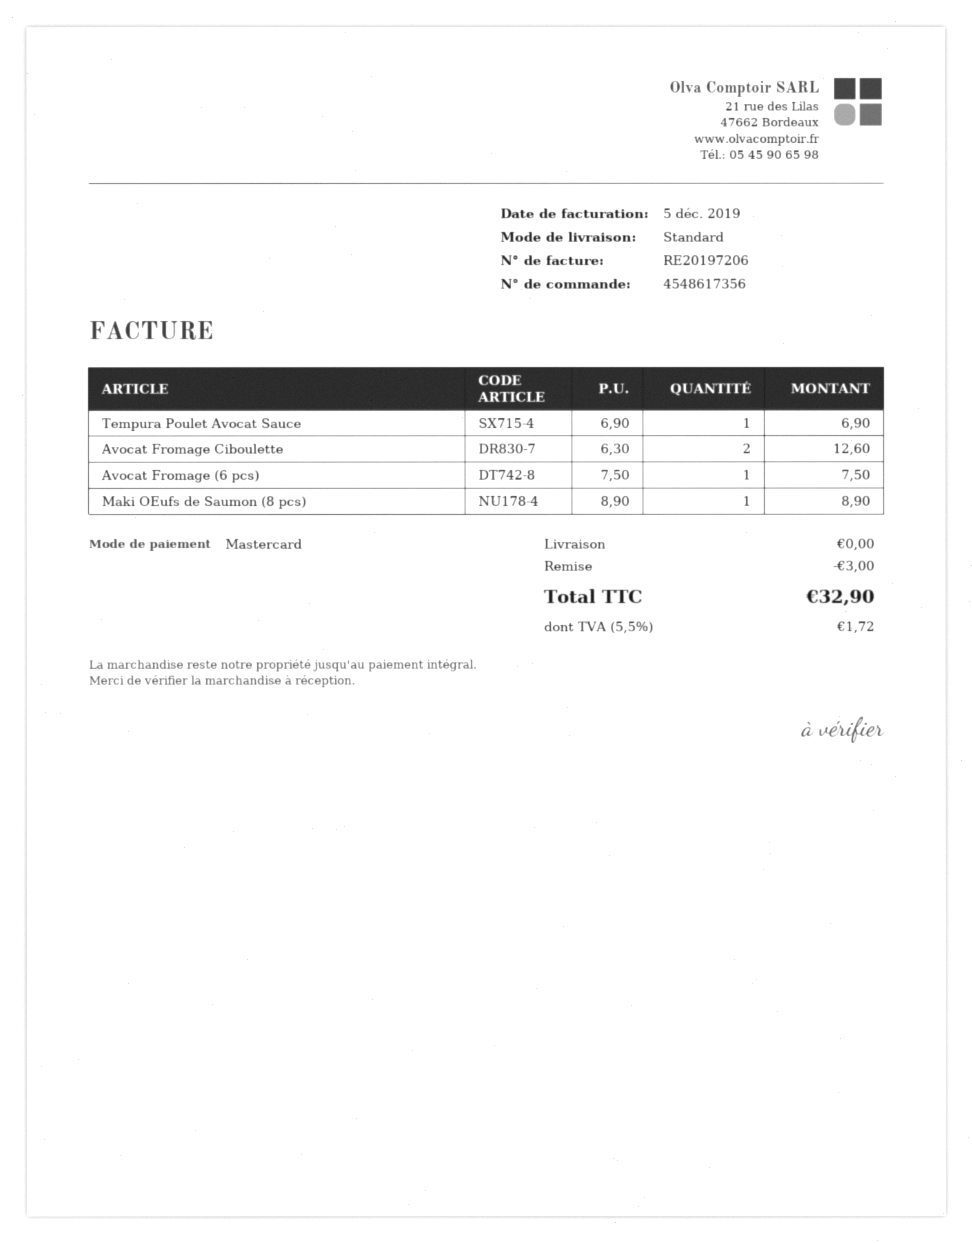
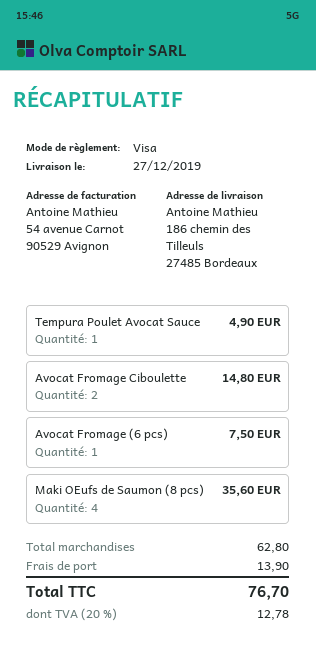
payment method: Mastercard -> Visa
Tempura Poulet Avocat Sauce: 1 for 6.90 -> 1 for 4.90
Avocat Fromage Ciboulette: 2 for 12.60 -> 2 for 14.80
Maki OEufs de Saumon (8 pcs): 1 for 8.90 -> 4 for 35.60
discount: 3.00 -> none
shipping: 0.00 -> 13.90
tax: 5.5% = 1.72 -> 20% = 12.78
total: 32.90 -> 76.70

